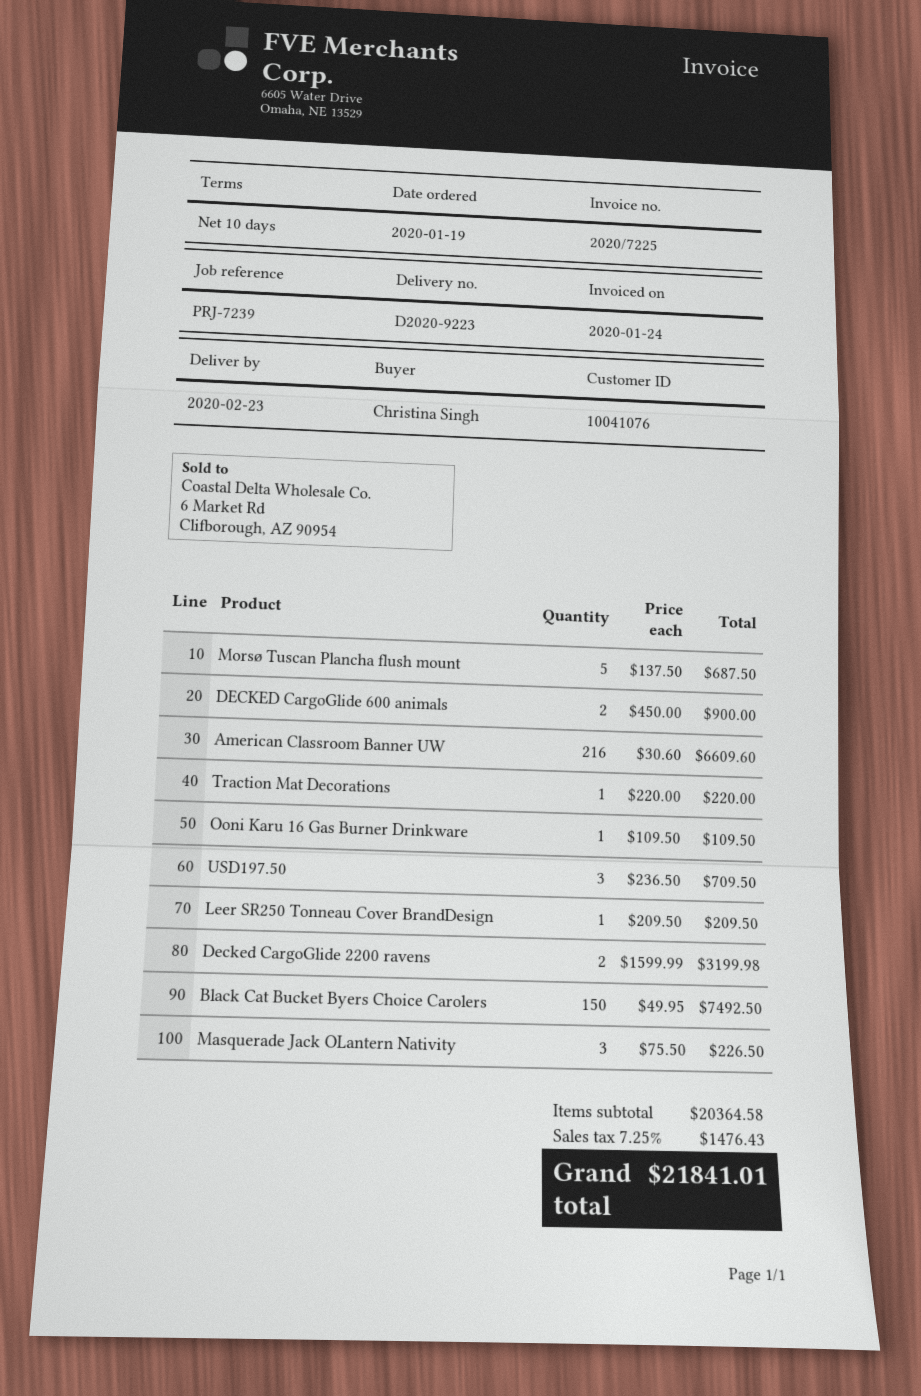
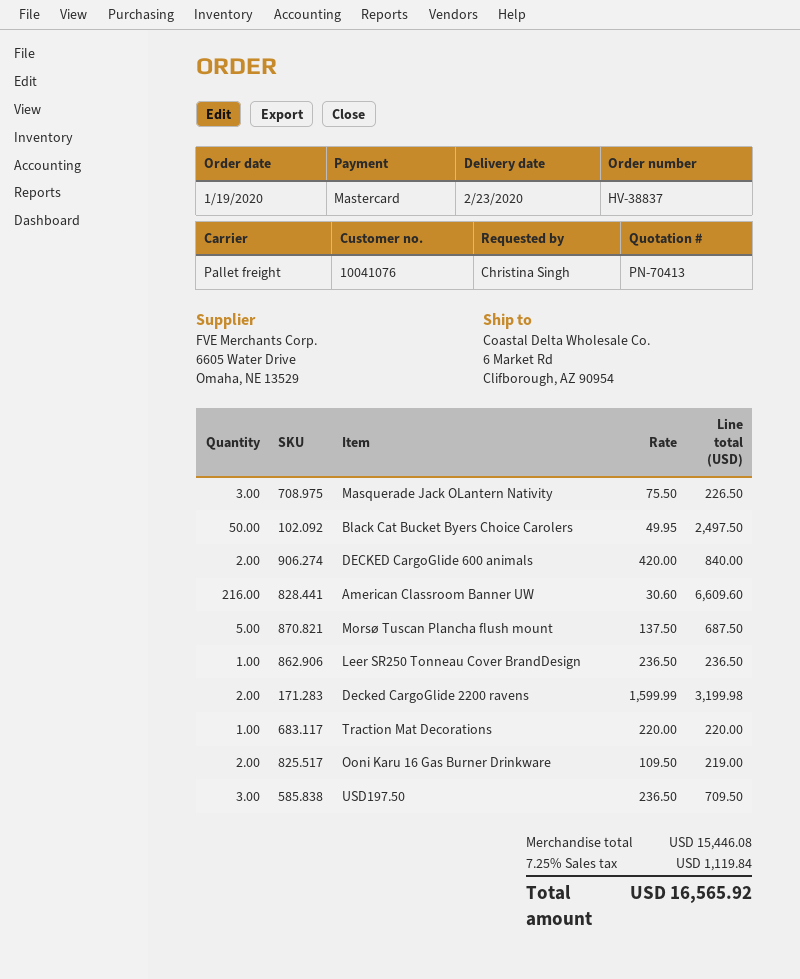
DECKED CargoGlide 600 animals: 2 x 450.00 = 900.00 -> 2 x 420.00 = 840.00
Ooni Karu 16 Gas Burner Drinkware: 1 x 109.50 = 109.50 -> 2 x 109.50 = 219.00
Leer SR250 Tonneau Cover BrandDesign: 1 x 209.50 = 209.50 -> 1 x 236.50 = 236.50
Black Cat Bucket Byers Choice Carolers: 150 x 49.95 = 7492.50 -> 50 x 49.95 = 2497.50
subtotal: 20364.58 -> 15446.08
tax: 7.25% = 1476.43 -> 7.25% = 1119.84
total: 21841.01 -> 16565.92

